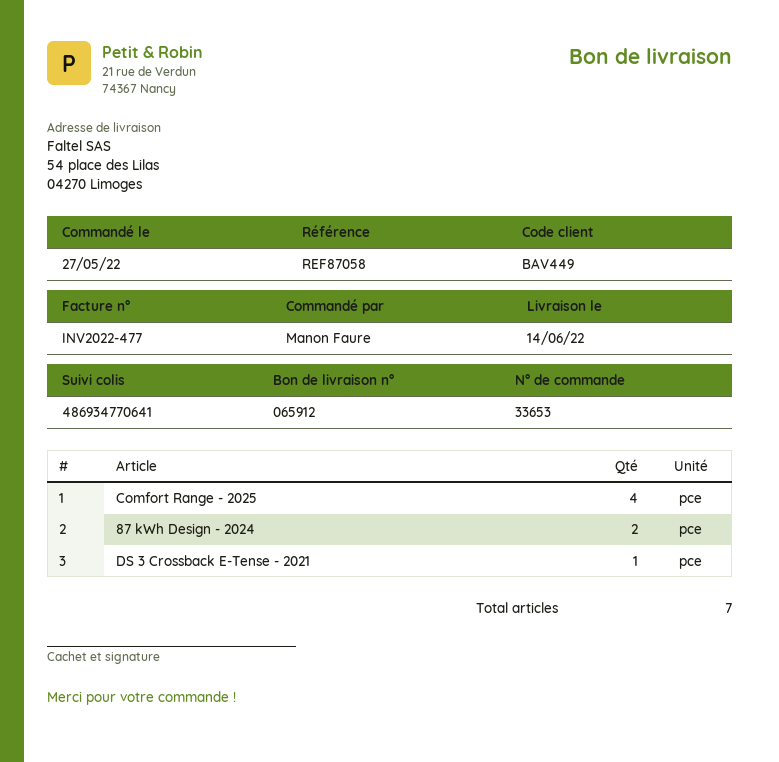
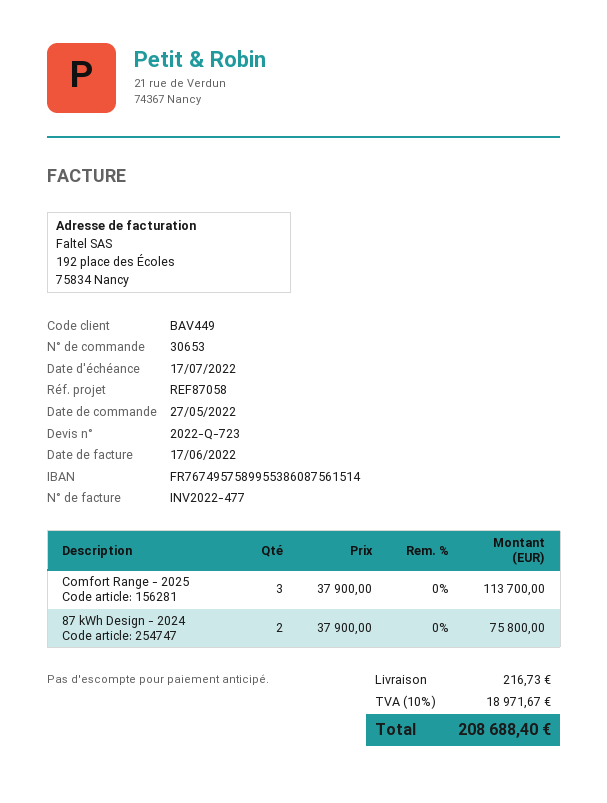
order number: 33653 -> 30653
Comfort Range - 2025: 4 -> 3
DS 3 Crossback E-Tense - 2021: 1 -> none

